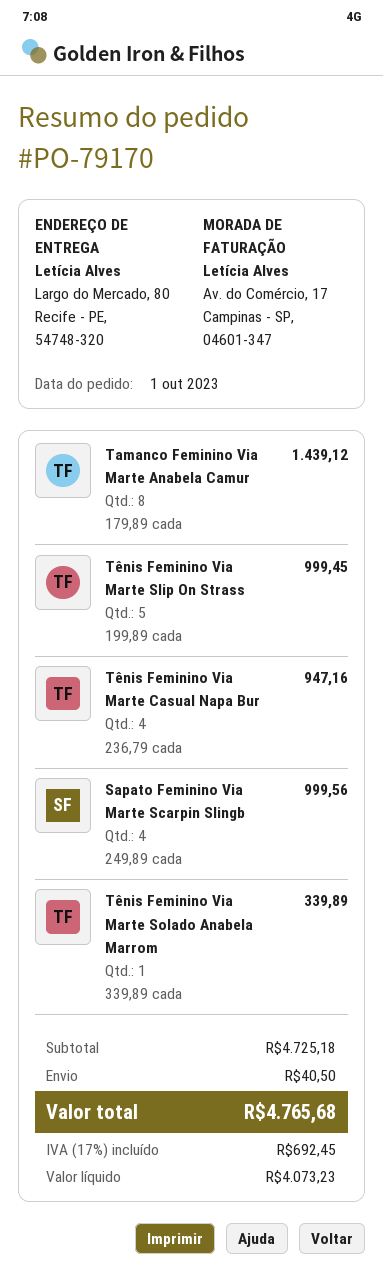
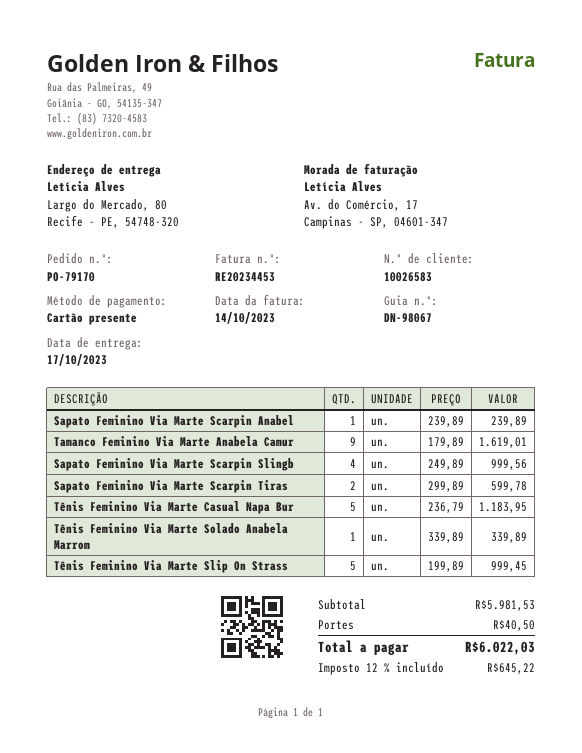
Tamanco Feminino Via Marte Anabela Camur: 8 x 179.89 = 1439.12 -> 9 x 179.89 = 1619.01
Tênis Feminino Via Marte Casual Napa Bur: 4 x 236.79 = 947.16 -> 5 x 236.79 = 1183.95
Sapato Feminino Via Marte Scarpin Anabel: none -> 1 x 239.89 = 239.89
Sapato Feminino Via Marte Scarpin Tiras: none -> 2 x 299.89 = 599.78
subtotal: 4725.18 -> 5981.53
tax: 17% = 692.45 -> 12% = 645.22
total: 4765.68 -> 6022.03

